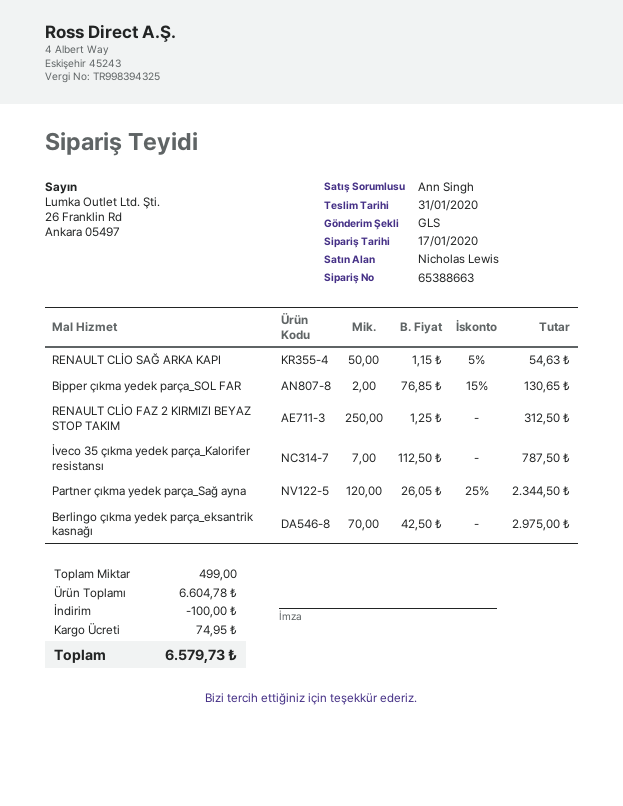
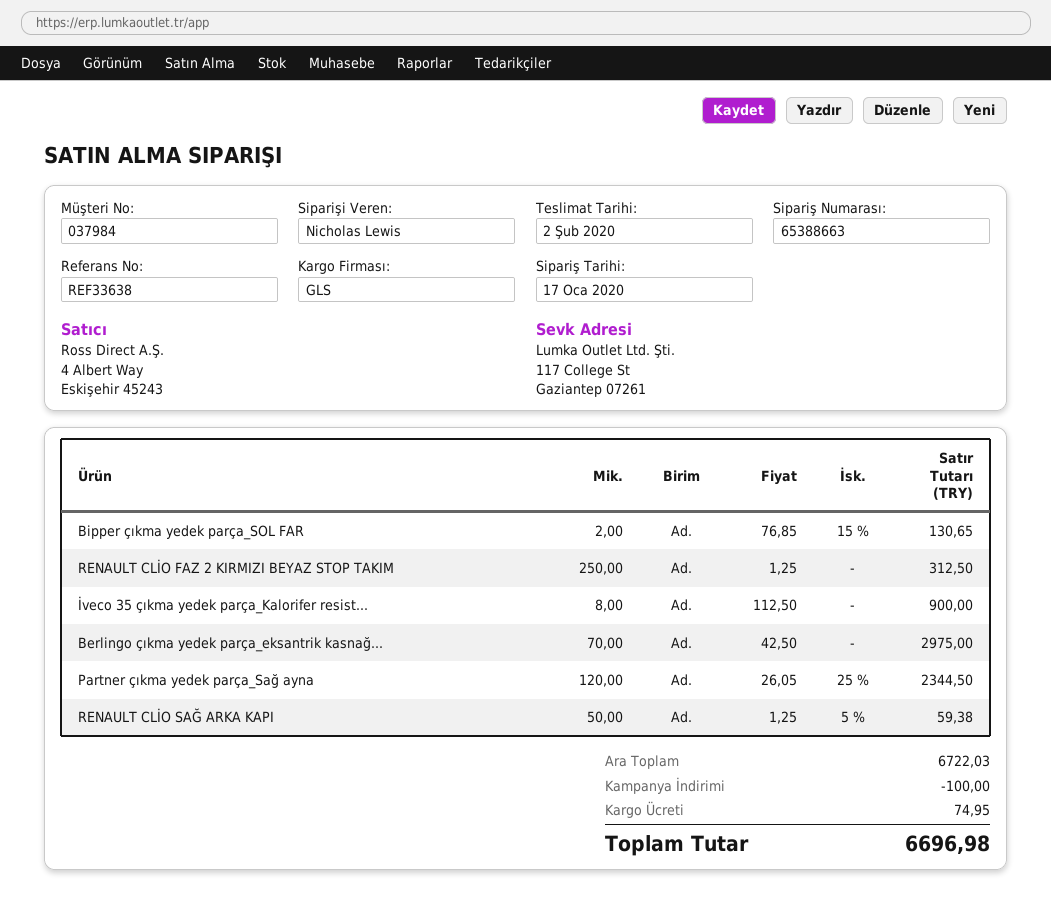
delivery date: 2020-01-31 -> 2020-02-02
RENAULT CLİO SAĞ ARKA KAPI: 50 x 1.15 - 5% = 54.63 -> 50 x 1.25 - 5% = 59.38
İveco 35 çıkma yedek parça_Kalorifer resistansı: 7 x 112.50 = 787.50 -> 8 x 112.50 = 900.00
subtotal: 6604.78 -> 6722.03
total: 6579.73 -> 6696.98

